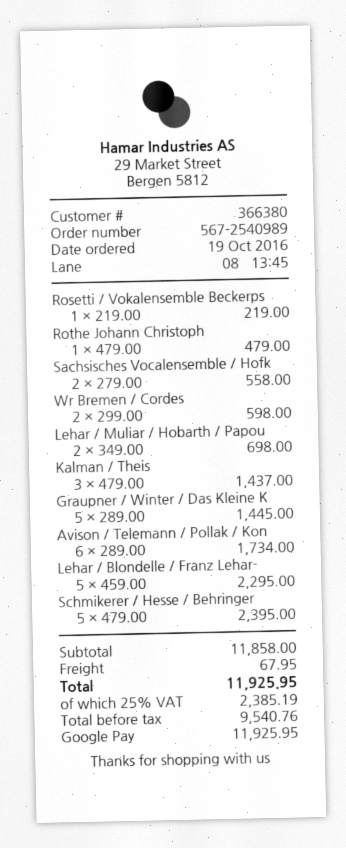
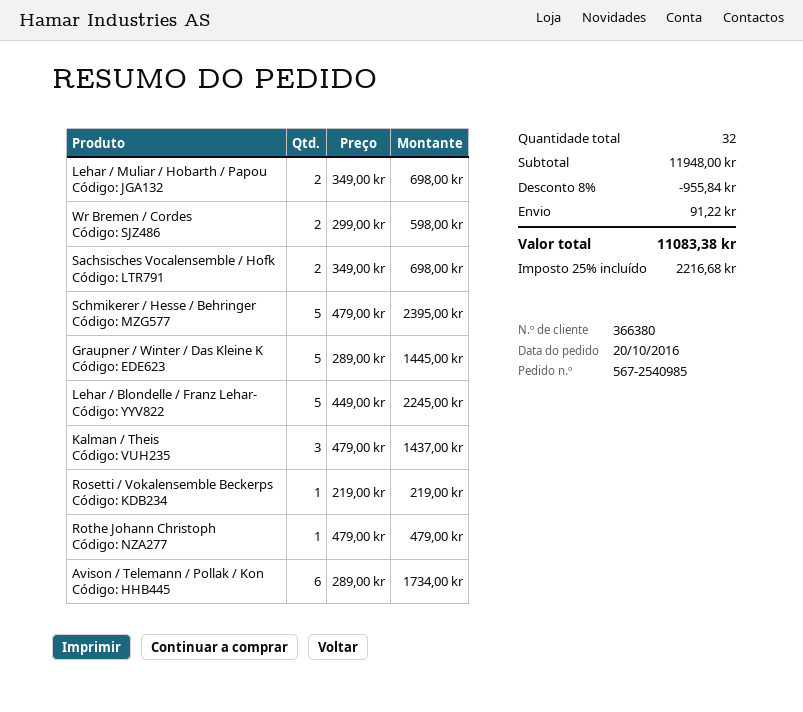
order number: 567-2540989 -> 567-2540985
order date: 2016-10-19 -> 2016-10-20
Sachsisches Vocalensemble / Hofk: 2 x 279.00 = 558.00 -> 2 x 349.00 = 698.00
Lehar / Blondelle / Franz Lehar-: 5 x 459.00 = 2295.00 -> 5 x 449.00 = 2245.00
subtotal: 11858.00 -> 11948.00
discount: none -> 8% = 955.84
shipping: 67.95 -> 91.22
tax: 25% = 2385.19 -> 25% = 2216.68
total: 11925.95 -> 11083.38

